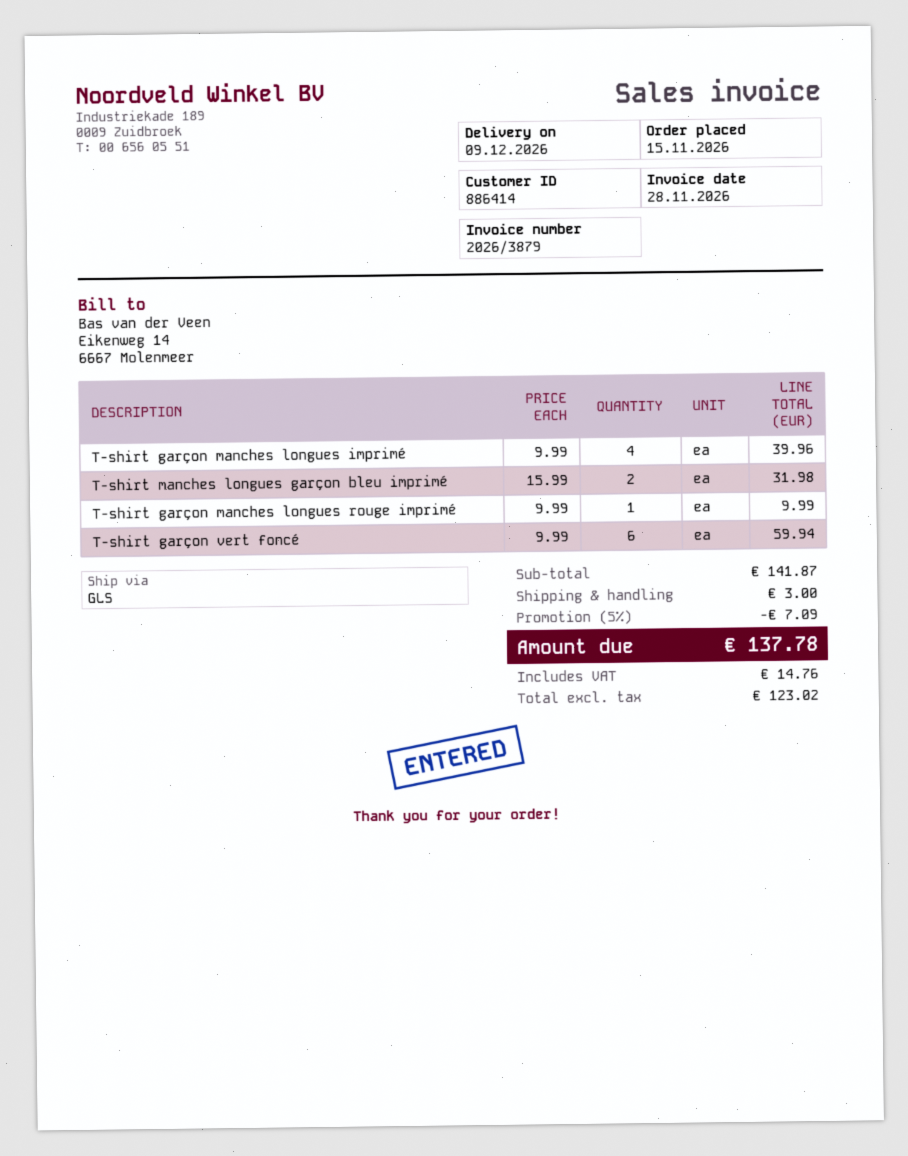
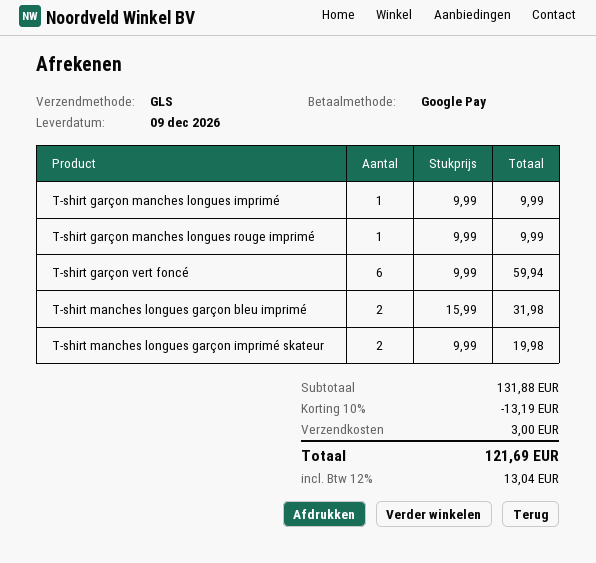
T-shirt garçon manches longues imprimé: 4 x 9.99 = 39.96 -> 1 x 9.99 = 9.99
T-shirt manches longues garçon imprimé skateur: none -> 2 x 9.99 = 19.98
subtotal: 141.87 -> 131.88
discount: 5% = 7.09 -> 10% = 13.19
tax: 14.76 -> 13.04
total: 137.78 -> 121.69

